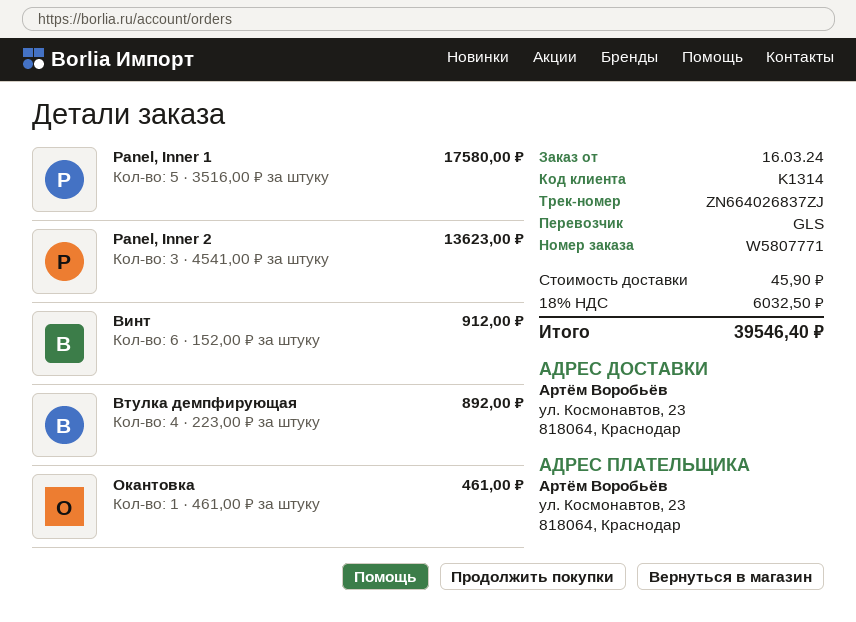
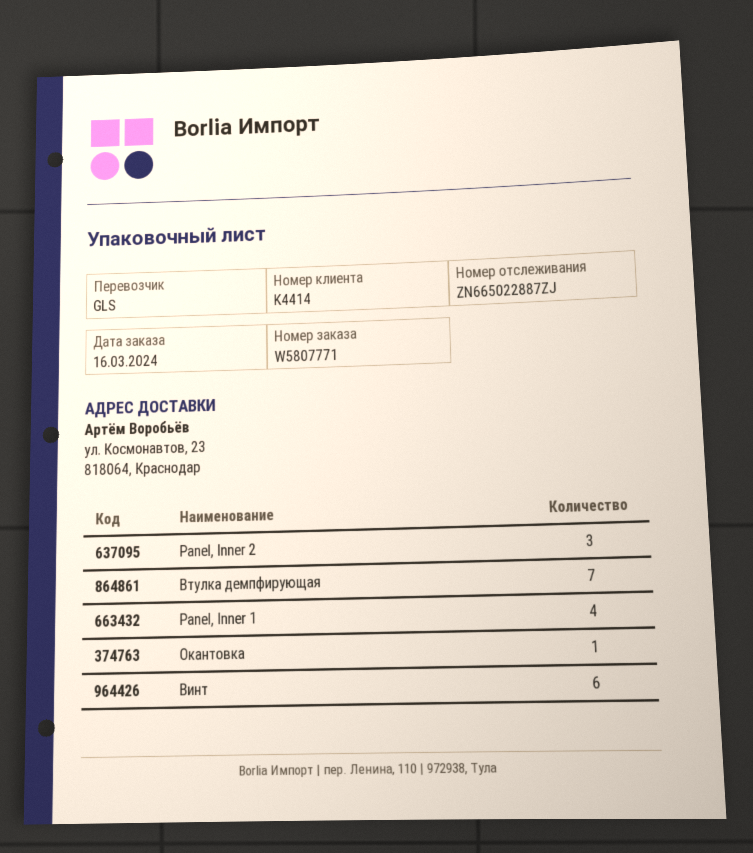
customer number: K1314 -> K4414
tracking number: ZN664026837ZJ -> ZN665022887ZJ
Panel, Inner 1: 5 -> 4
Втулка демпфирующая: 4 -> 7

